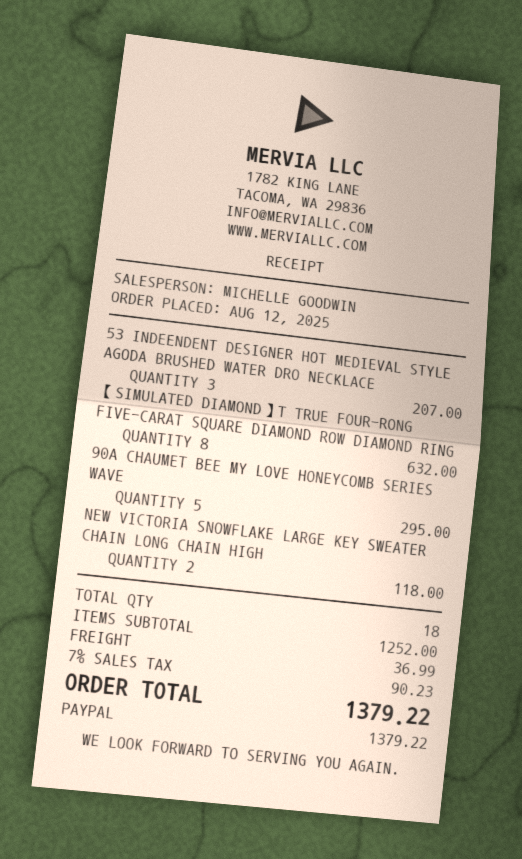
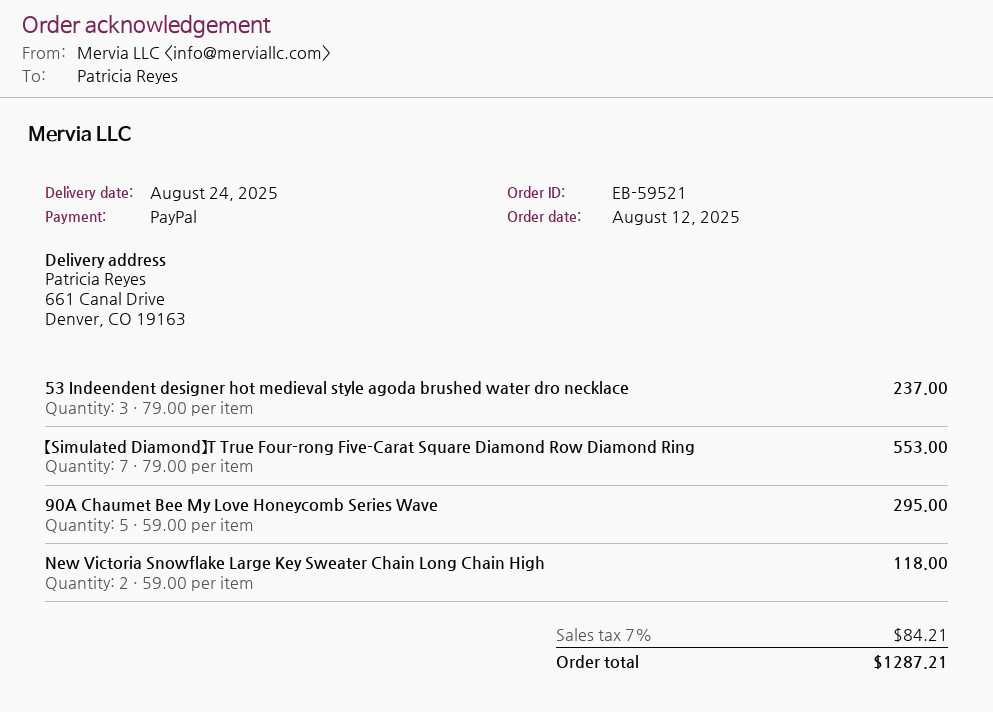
53 INDEENDENT DESIGNER HOT MEDIEVAL STYLE AGODA BRUSHED WATER DRO NECKLACE: 3 for 207.00 -> 3 for 237.00
【SIMULATED DIAMOND】T TRUE FOUR-RONG FIVE-CARAT SQUARE DIAMOND ROW DIAMOND RING: 8 for 632.00 -> 7 for 553.00
shipping: 36.99 -> none
tax: 7% = 90.23 -> 7% = 84.21
total: 1379.22 -> 1287.21

